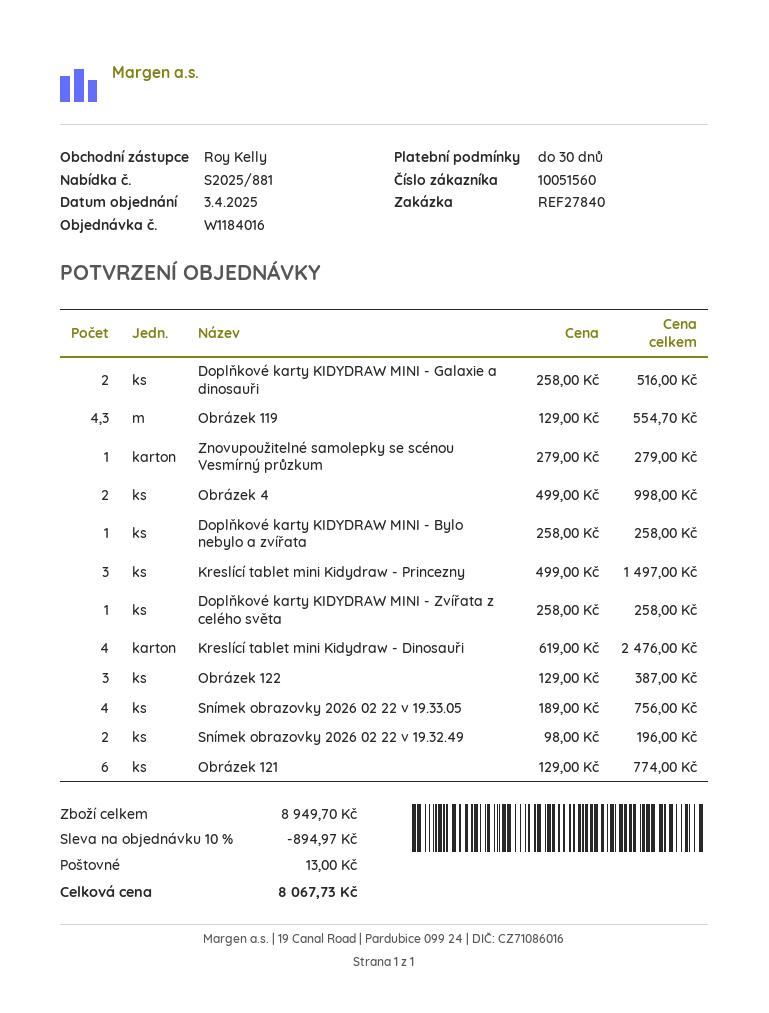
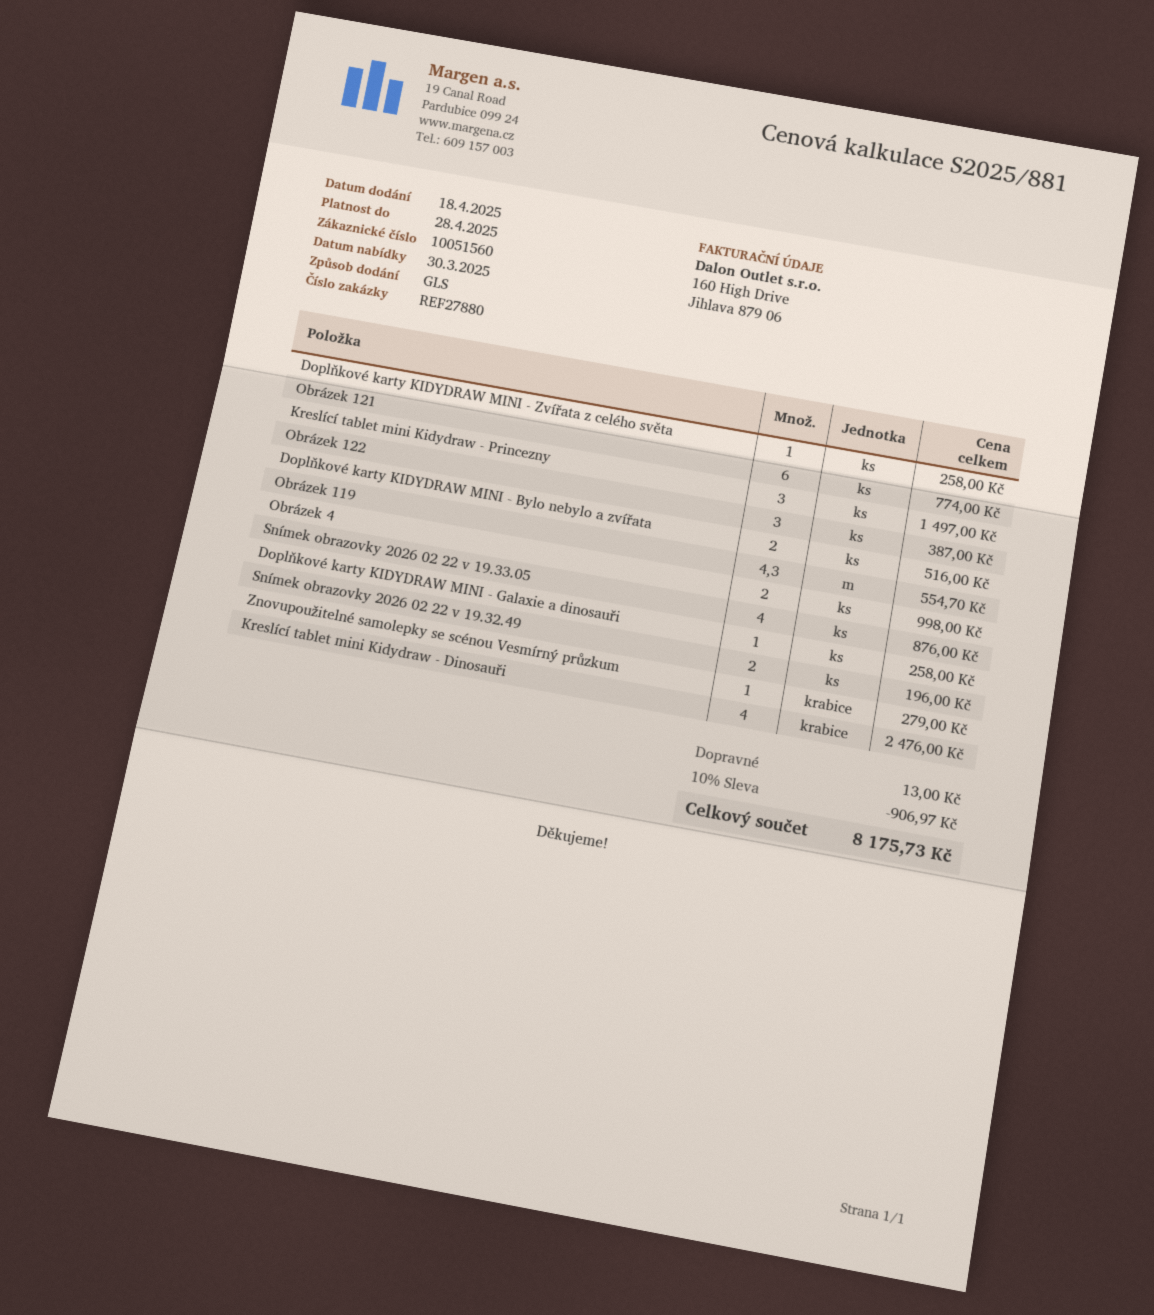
reference: REF27840 -> REF27880
Doplňkové karty KIDYDRAW MINI - Galaxie a dinosauři: 2 for 516.00 -> 1 for 258.00
Doplňkové karty KIDYDRAW MINI - Bylo nebylo a zvířata: 1 for 258.00 -> 2 for 516.00
Snímek obrazovky 2026 02 22 v 19.33.05: 4 for 756.00 -> 4 for 876.00
discount: 10% = 894.97 -> 10% = 906.97
total: 8067.73 -> 8175.73

